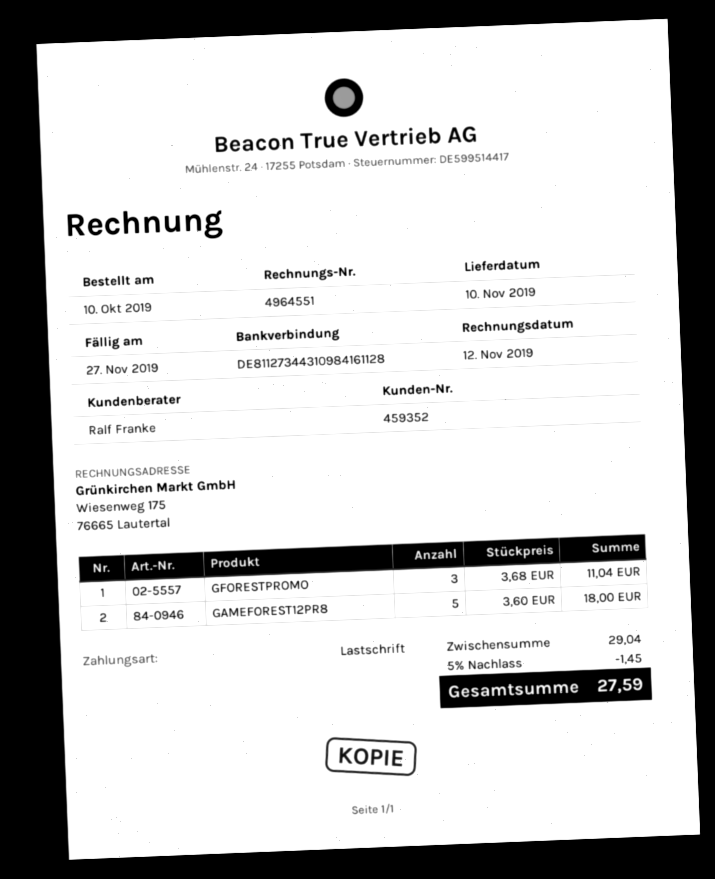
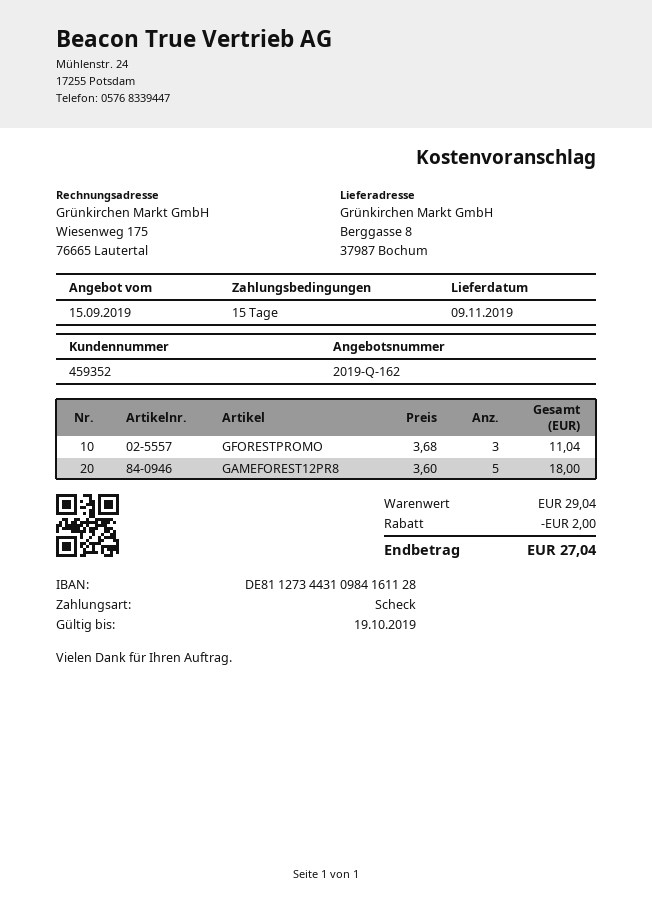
delivery date: 2019-11-10 -> 2019-11-09
payment method: direct debit -> cheque
discount: 1.45 -> 2.00
total: 27.59 -> 27.04

